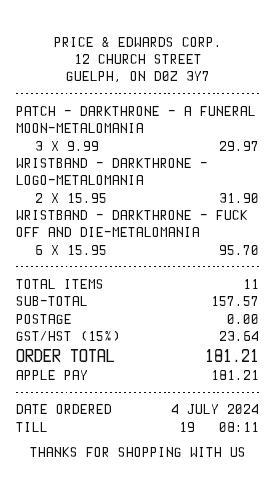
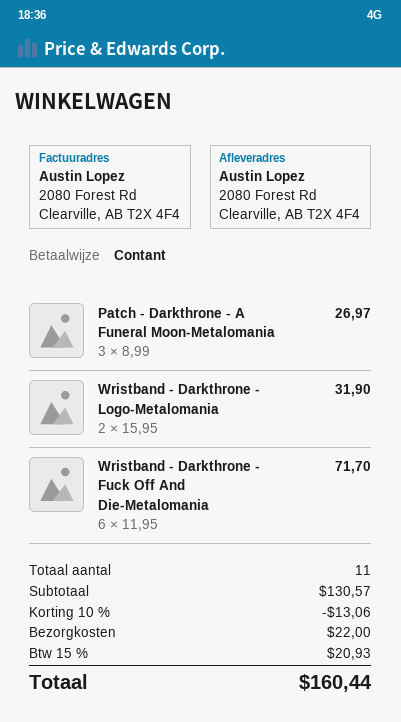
payment method: Apple Pay -> cash
PATCH - DARKTHRONE - A FUNERAL MOON-METALOMANIA: 3 x 9.99 = 29.97 -> 3 x 8.99 = 26.97
WRISTBAND - DARKTHRONE - FUCK OFF AND DIE-METALOMANIA: 6 x 15.95 = 95.70 -> 6 x 11.95 = 71.70
subtotal: 157.57 -> 130.57
discount: none -> 10% = 13.06
shipping: 0.00 -> 22.00
tax: 15% = 23.64 -> 15% = 20.93
total: 181.21 -> 160.44

